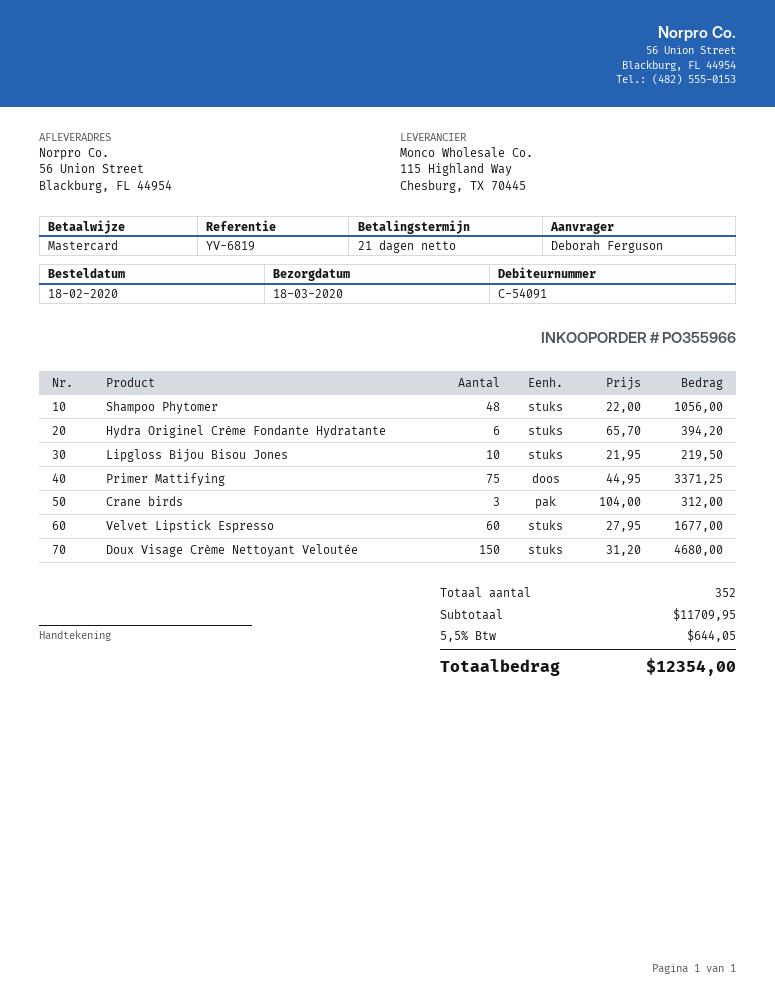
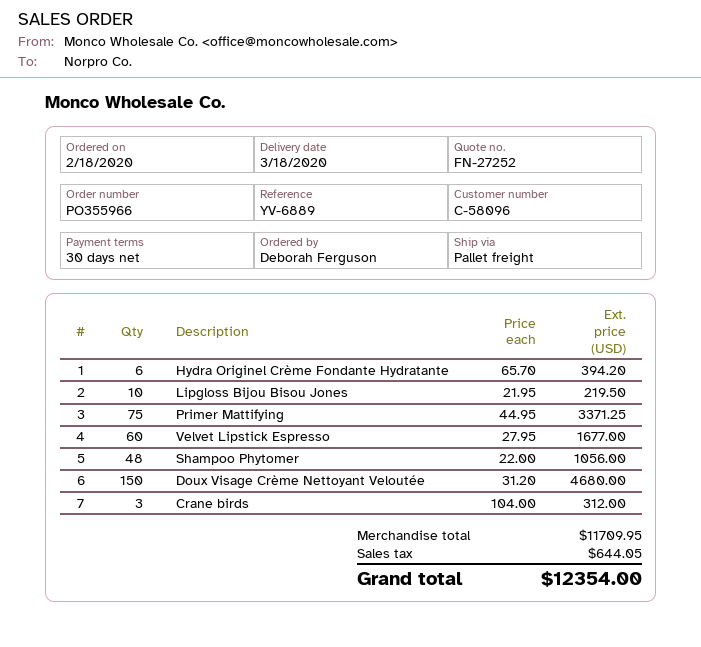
payment terms: 21 days -> 30 days
customer number: C-54091 -> C-58096
reference: YV-6819 -> YV-6889

